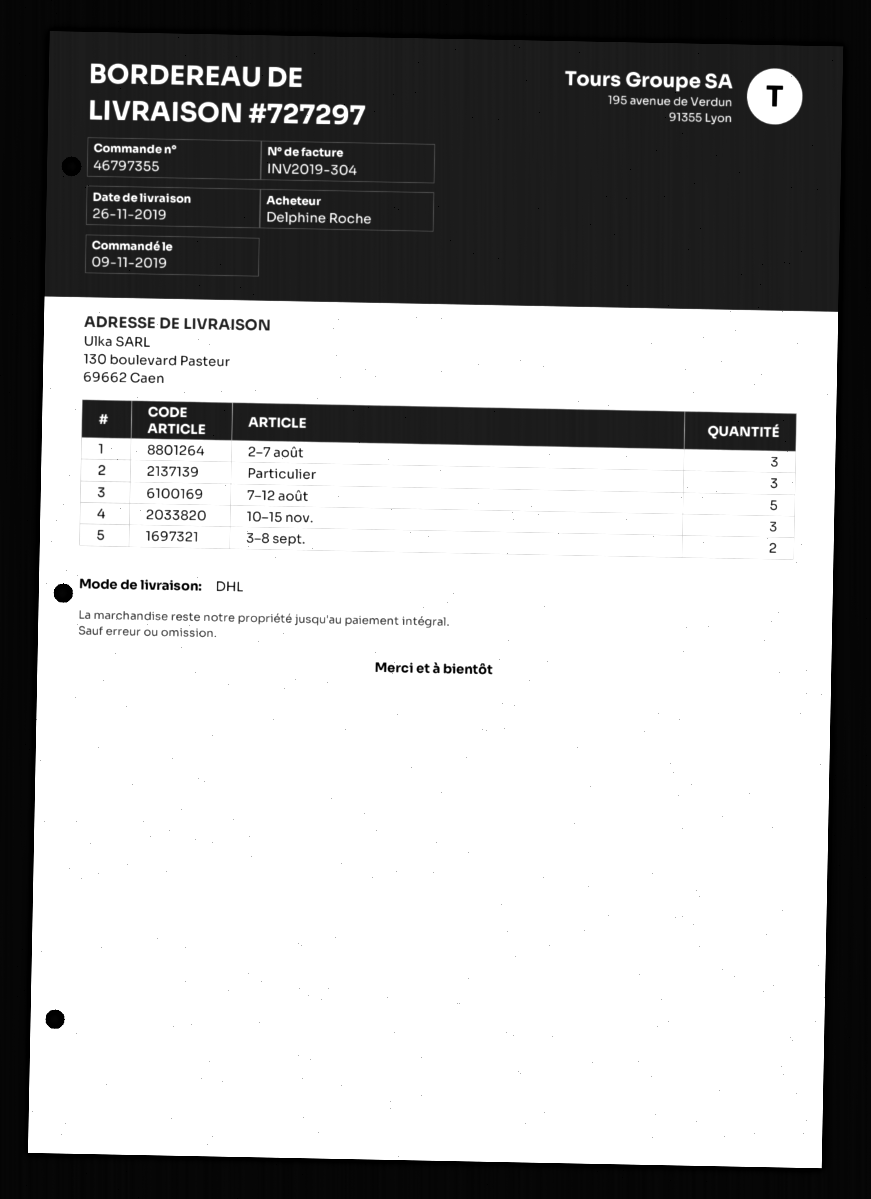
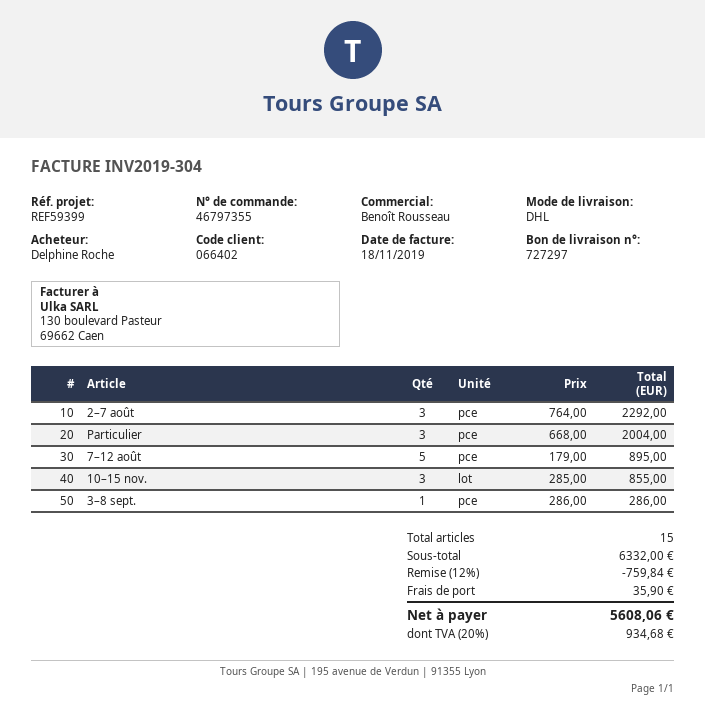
3–8 sept.: 2 -> 1

